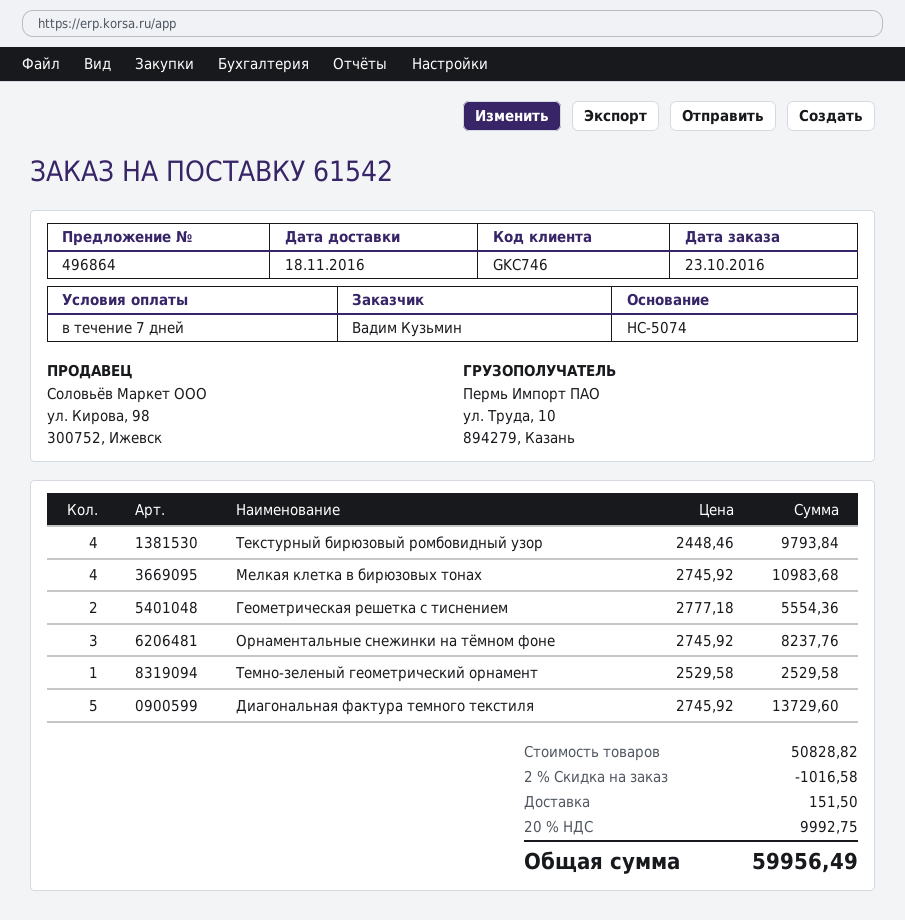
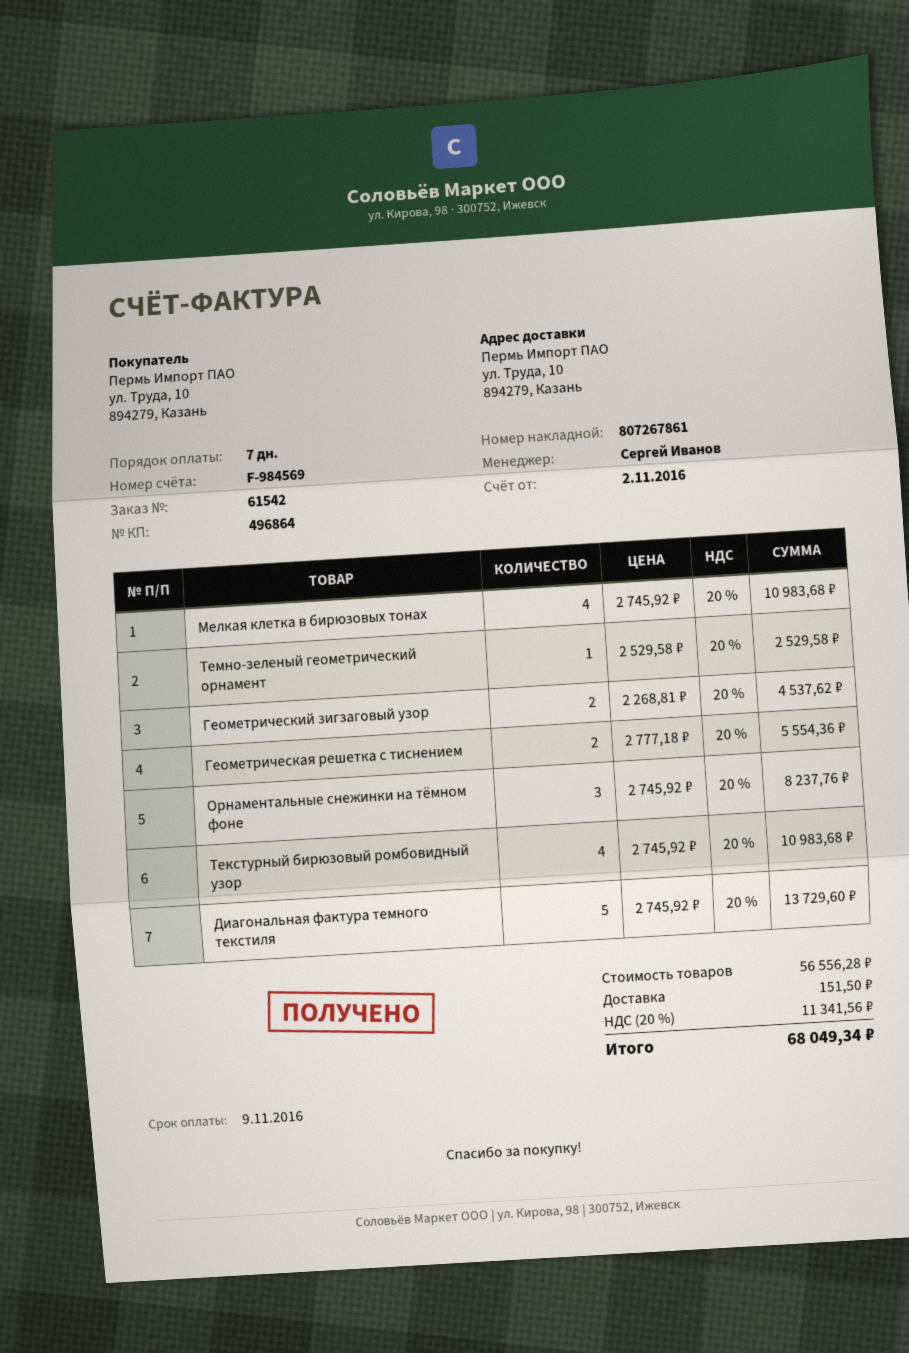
Текстурный бирюзовый ромбовидный узор: 4 x 2448.46 = 9793.84 -> 4 x 2745.92 = 10983.68
Геометрический зигзаговый узор: none -> 2 x 2268.81 = 4537.62
subtotal: 50828.82 -> 56556.28
discount: 2% = 1016.58 -> none
tax: 20% = 9992.75 -> 20% = 11341.56
total: 59956.49 -> 68049.34

